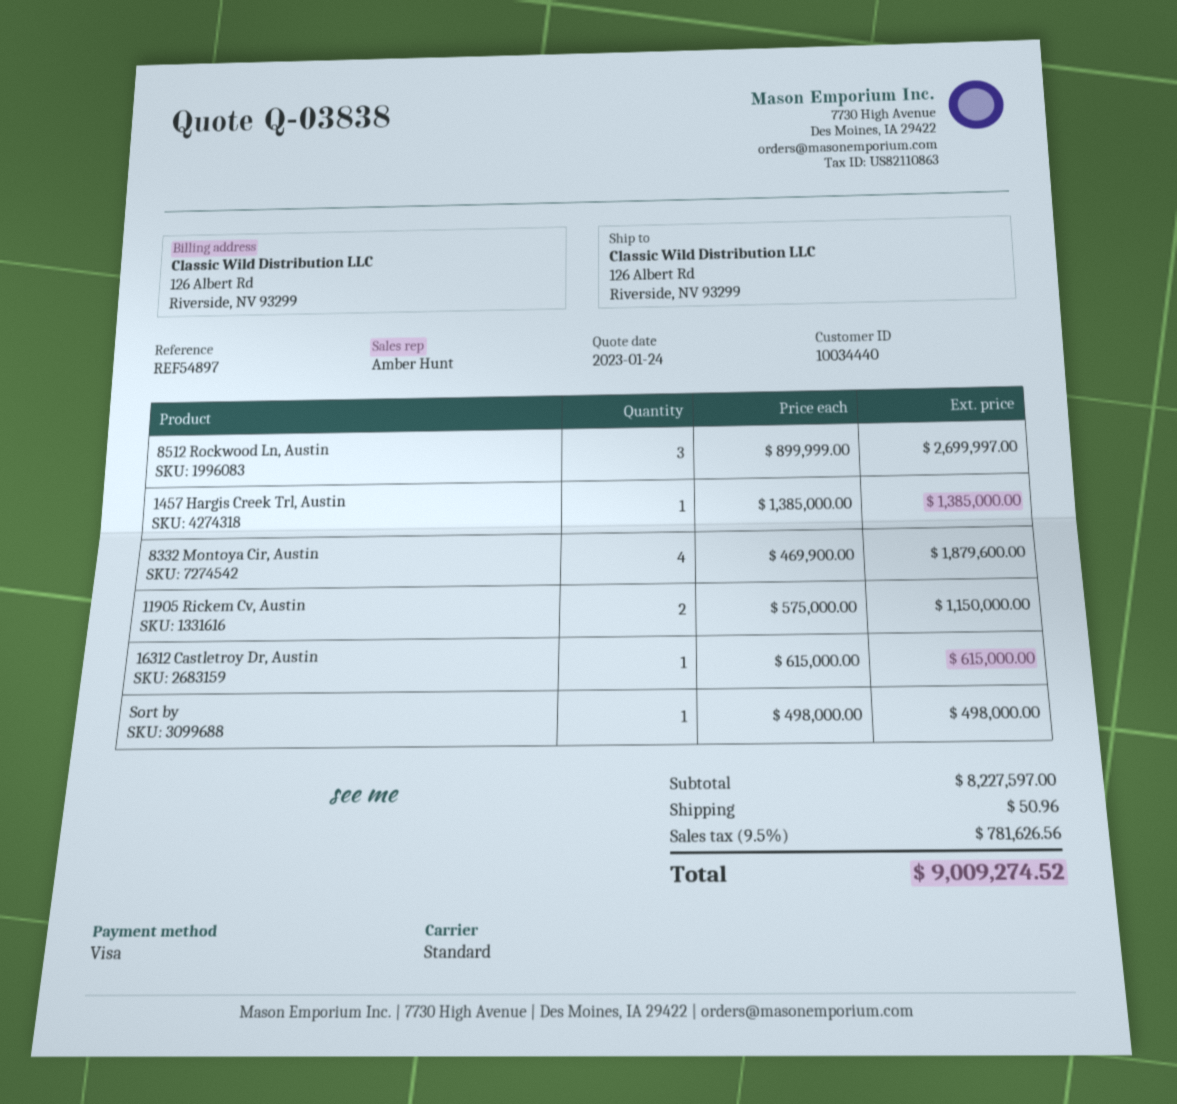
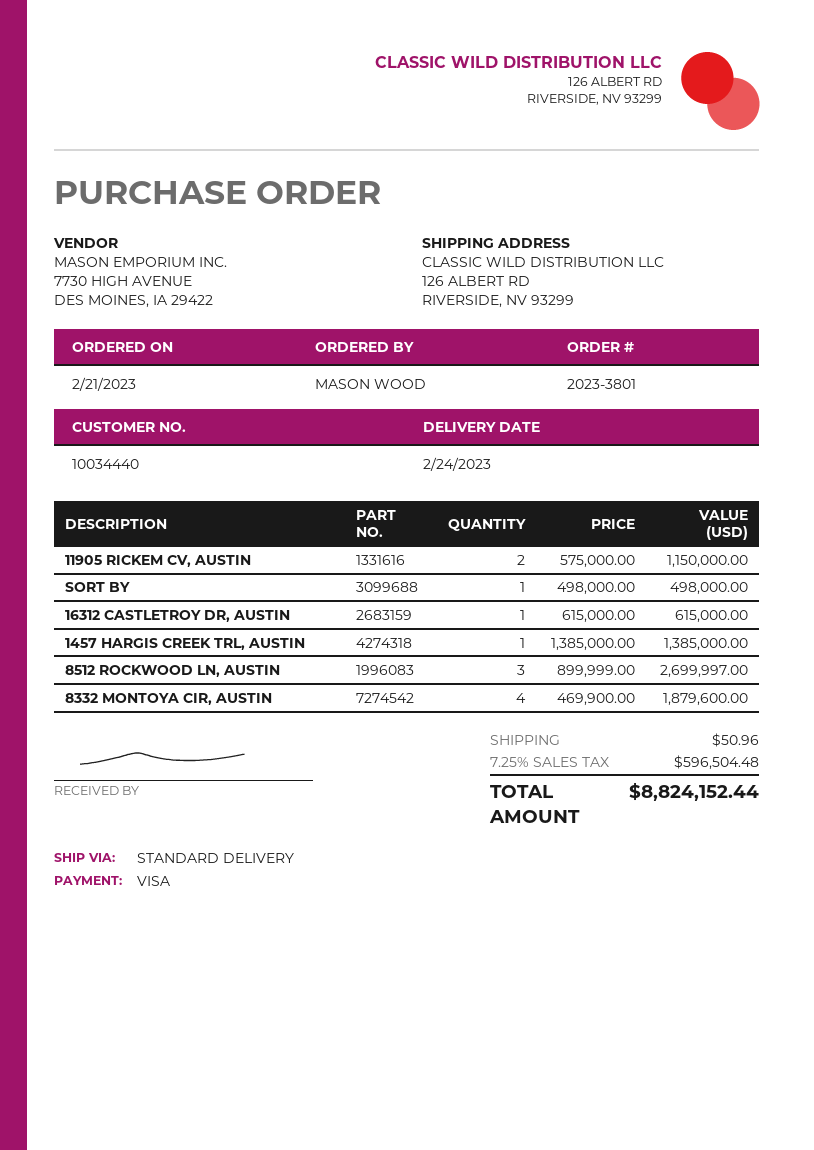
tax: 9.5% = 781626.56 -> 7.25% = 596504.48
total: 9009274.52 -> 8824152.44

